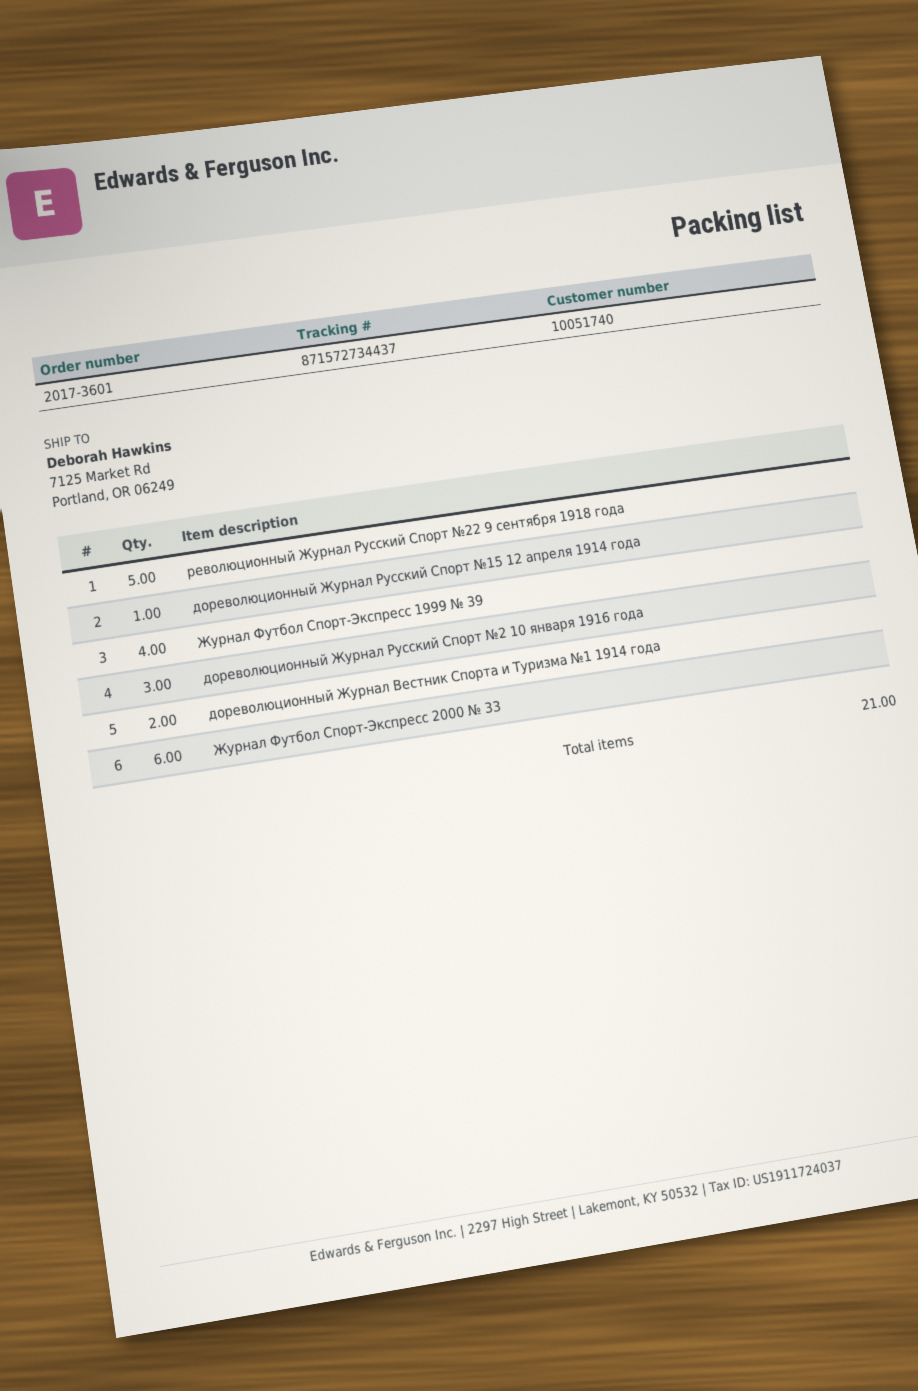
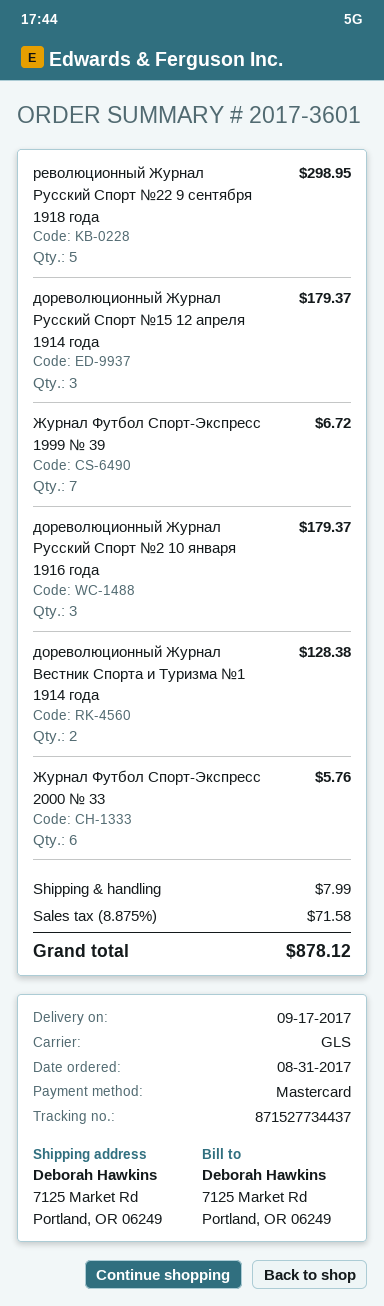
tracking number: 871572734437 -> 871527734437
дореволюционный Журнал Русский Спорт №15 12 апреля 1914 года: 1 -> 3
Журнал Футбол Спорт-Экспресс 1999 № 39: 4 -> 7

